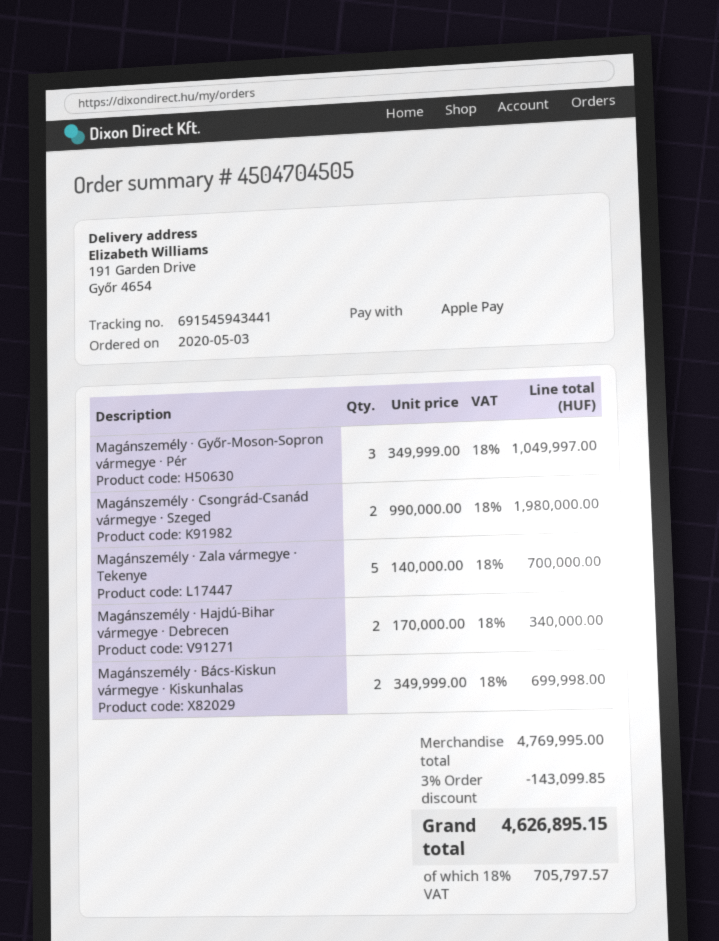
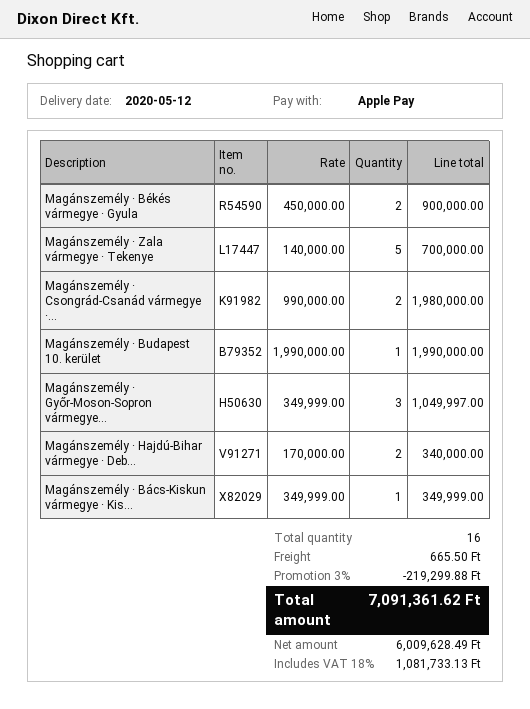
Magánszemély · Bács-Kiskun vármegye · Kiskunhalas: 2 x 349999.00 = 699998.00 -> 1 x 349999.00 = 349999.00
Magánszemély · Békés vármegye · Gyula: none -> 2 x 450000.00 = 900000.00
Magánszemély · Budapest 10. kerület: none -> 1 x 1990000.00 = 1990000.00
discount: 3% = 143099.85 -> 3% = 219299.88
shipping: none -> 665.50
tax: 18% = 705797.57 -> 18% = 1081733.13
total: 4626895.15 -> 7091361.62

